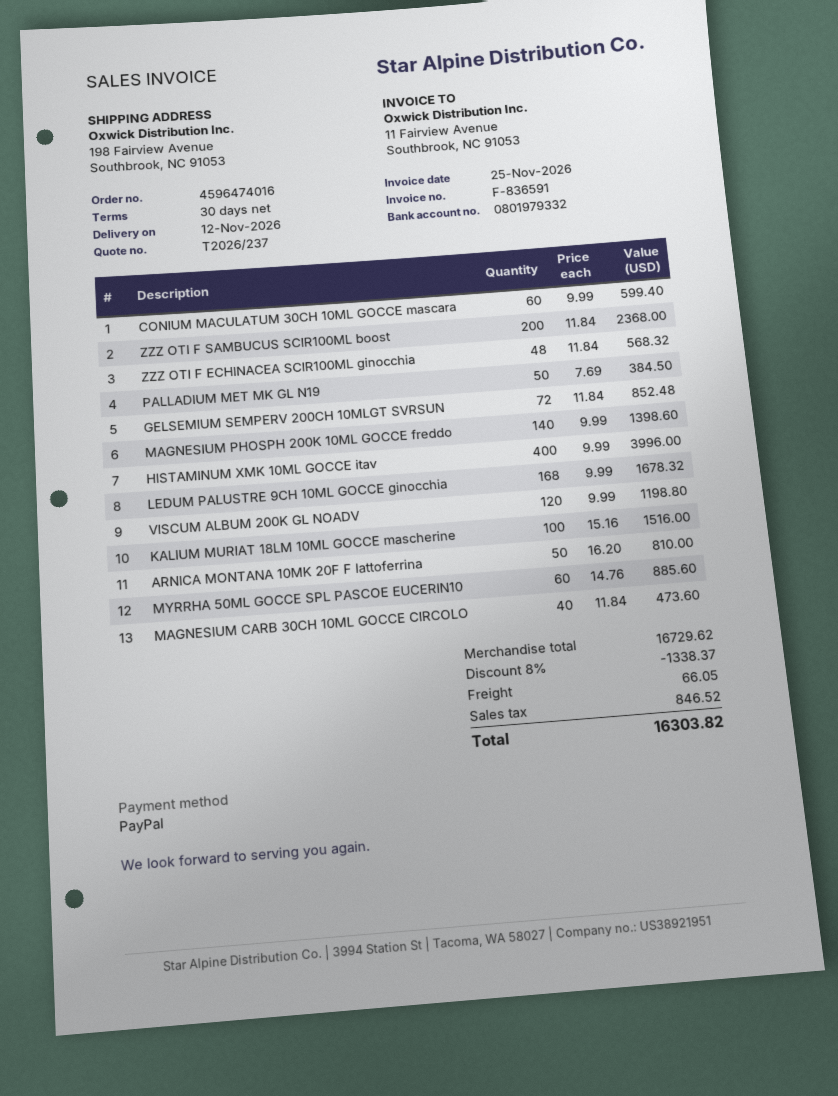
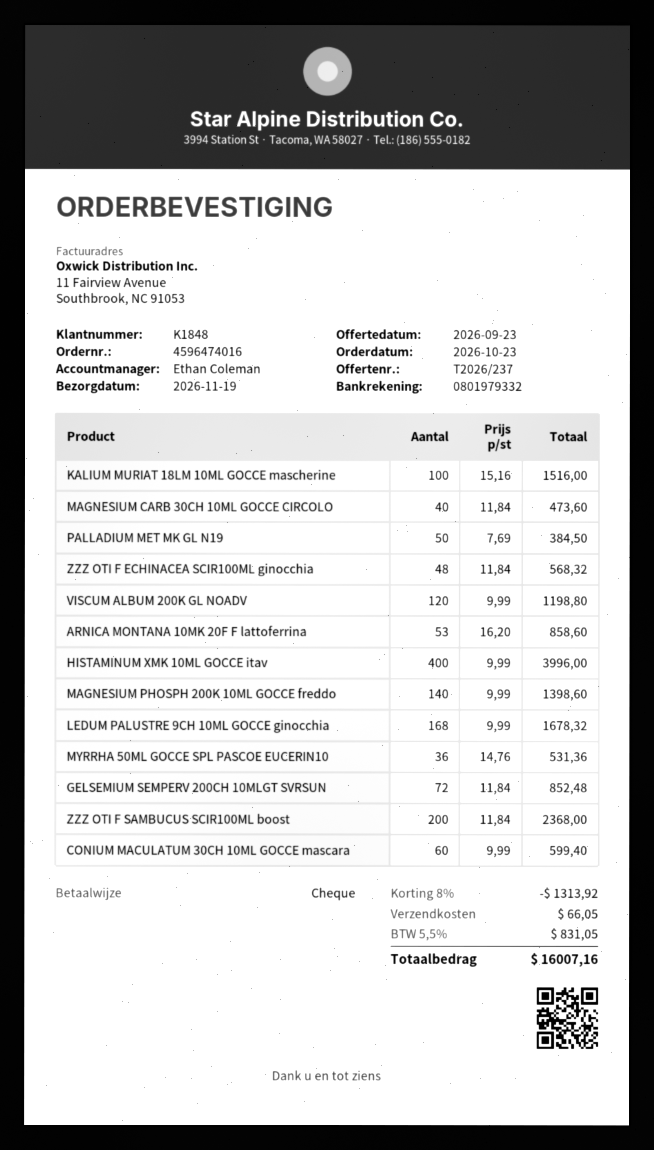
delivery date: 2026-11-12 -> 2026-11-19
payment method: PayPal -> cheque
ARNICA MONTANA 10MK 20F F lattoferrina: 50 x 16.20 = 810.00 -> 53 x 16.20 = 858.60
MYRRHA 50ML GOCCE SPL PASCOE EUCERIN10: 60 x 14.76 = 885.60 -> 36 x 14.76 = 531.36
discount: 8% = 1338.37 -> 8% = 1313.92
tax: 846.52 -> 831.05
total: 16303.82 -> 16007.16

